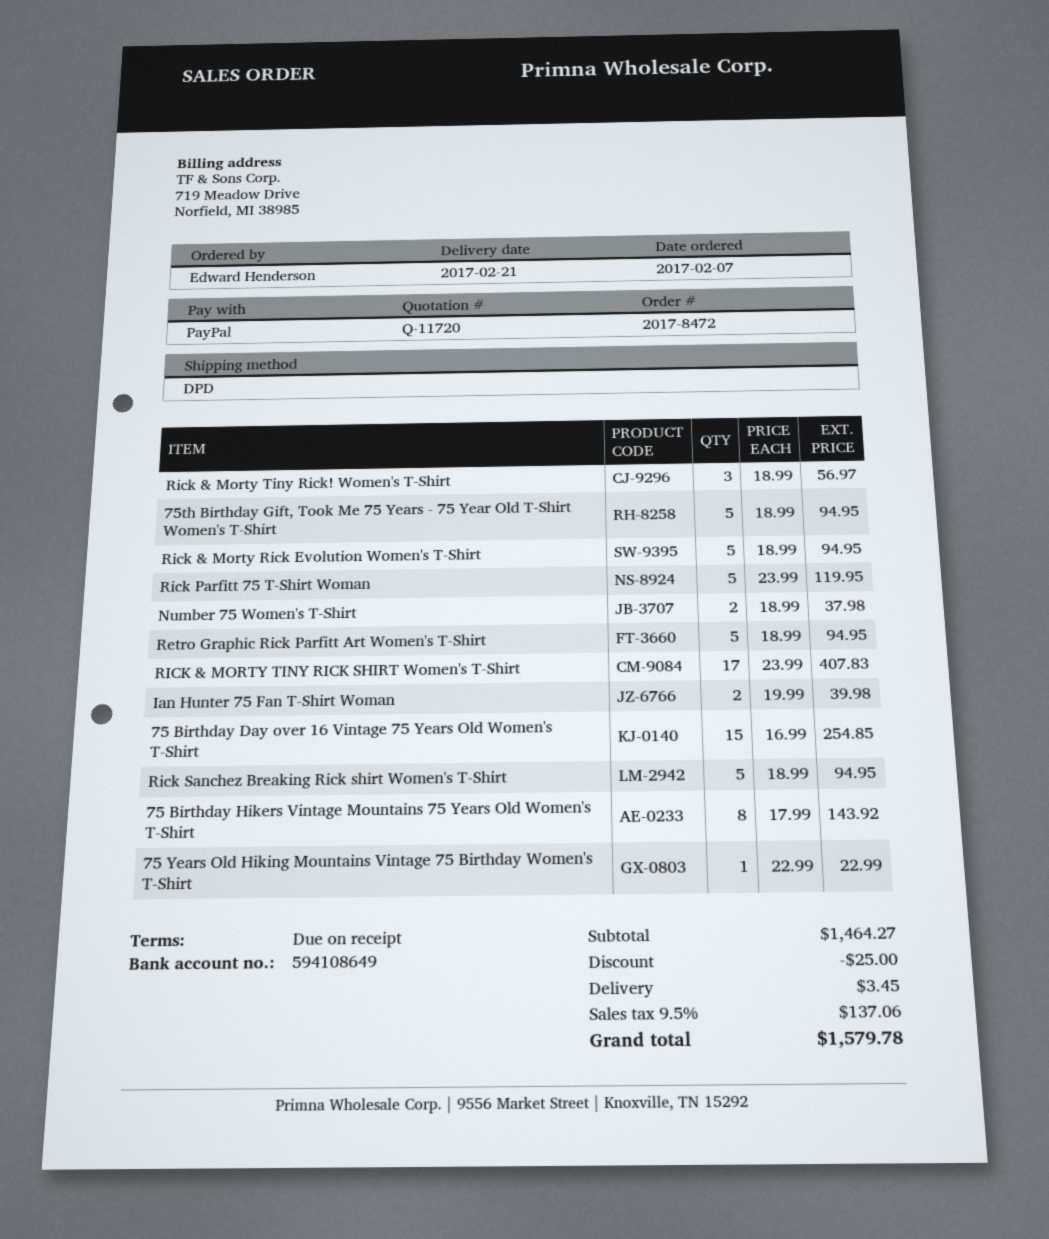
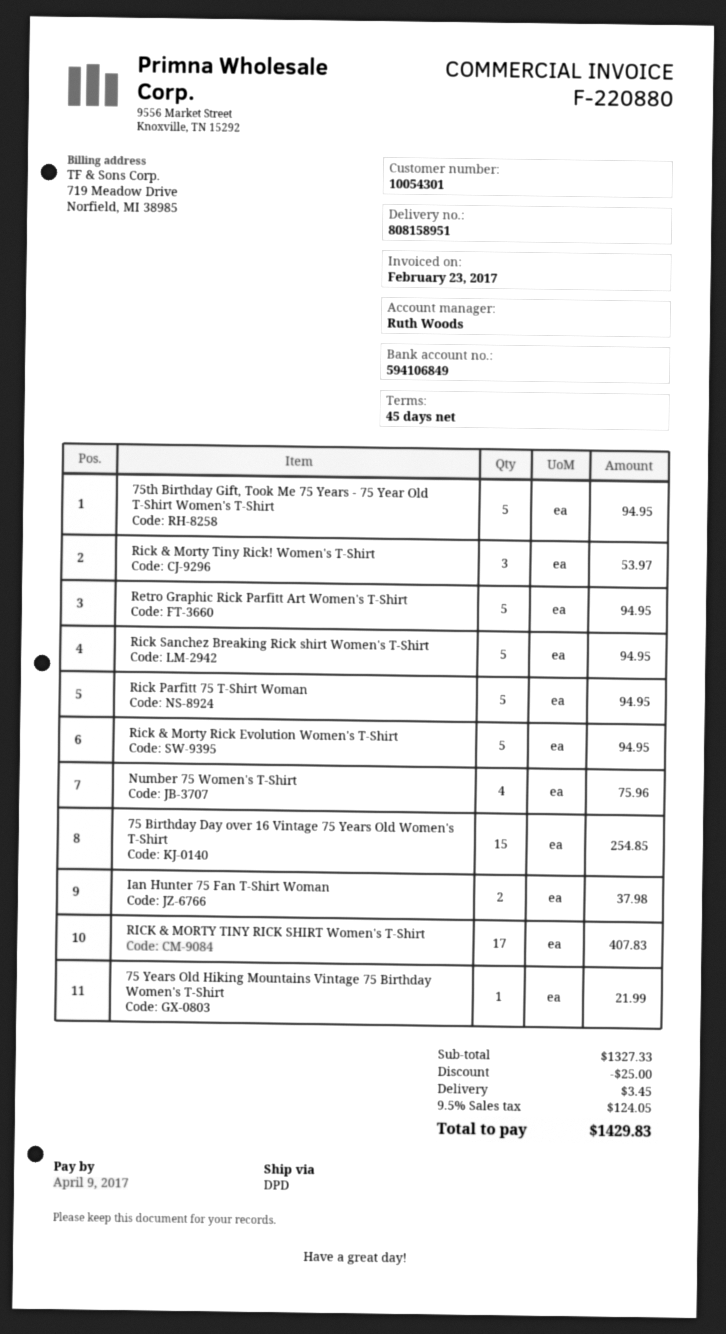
payment terms: on receipt -> 45 days
bank account: 594108649 -> 594106849
Rick & Morty Tiny Rick! Women's T-Shirt: 3 for 56.97 -> 3 for 53.97
Rick Parfitt 75 T-Shirt Woman: 5 for 119.95 -> 5 for 94.95
Number 75 Women's T-Shirt: 2 for 37.98 -> 4 for 75.96
Ian Hunter 75 Fan T-Shirt Woman: 2 for 39.98 -> 2 for 37.98
75 Birthday Hikers Vintage Mountains 75 Years Old Women's T-Shirt: 8 for 143.92 -> none
75 Years Old Hiking Mountains Vintage 75 Birthday Women's T-Shirt: 1 for 22.99 -> 1 for 21.99
subtotal: 1464.27 -> 1327.33
tax: 9.5% = 137.06 -> 9.5% = 124.05
total: 1579.78 -> 1429.83

